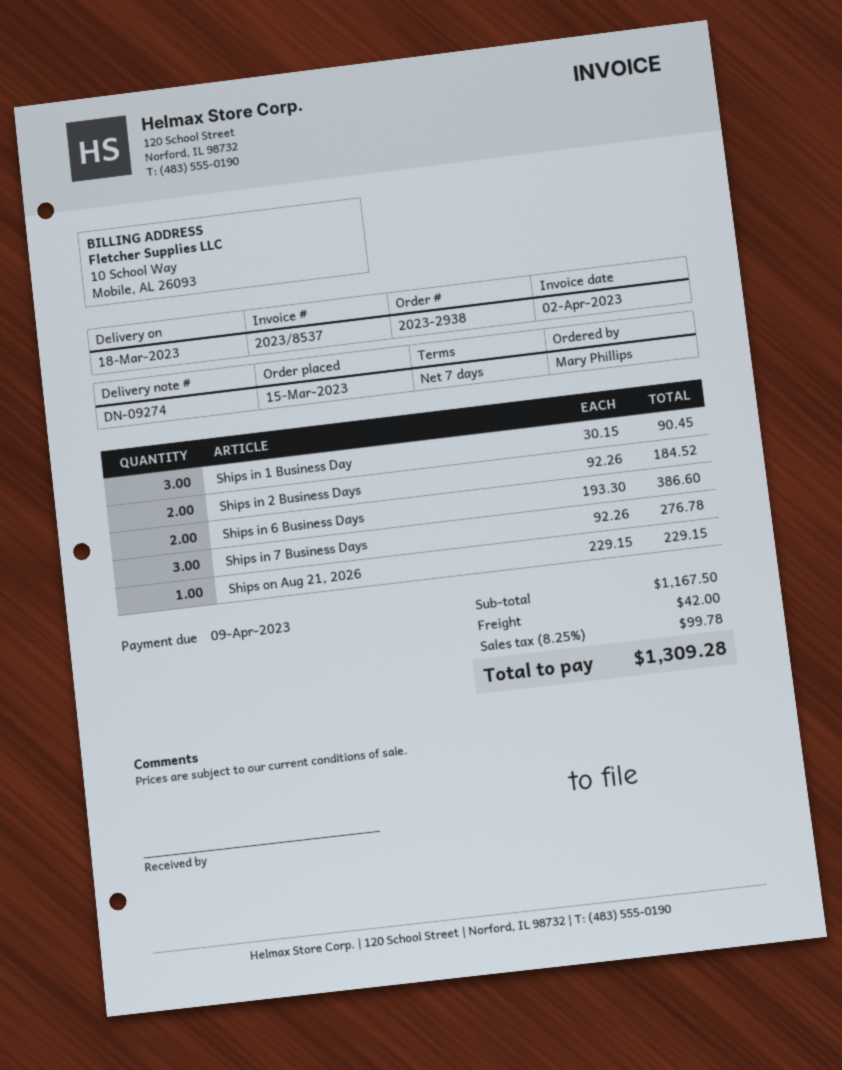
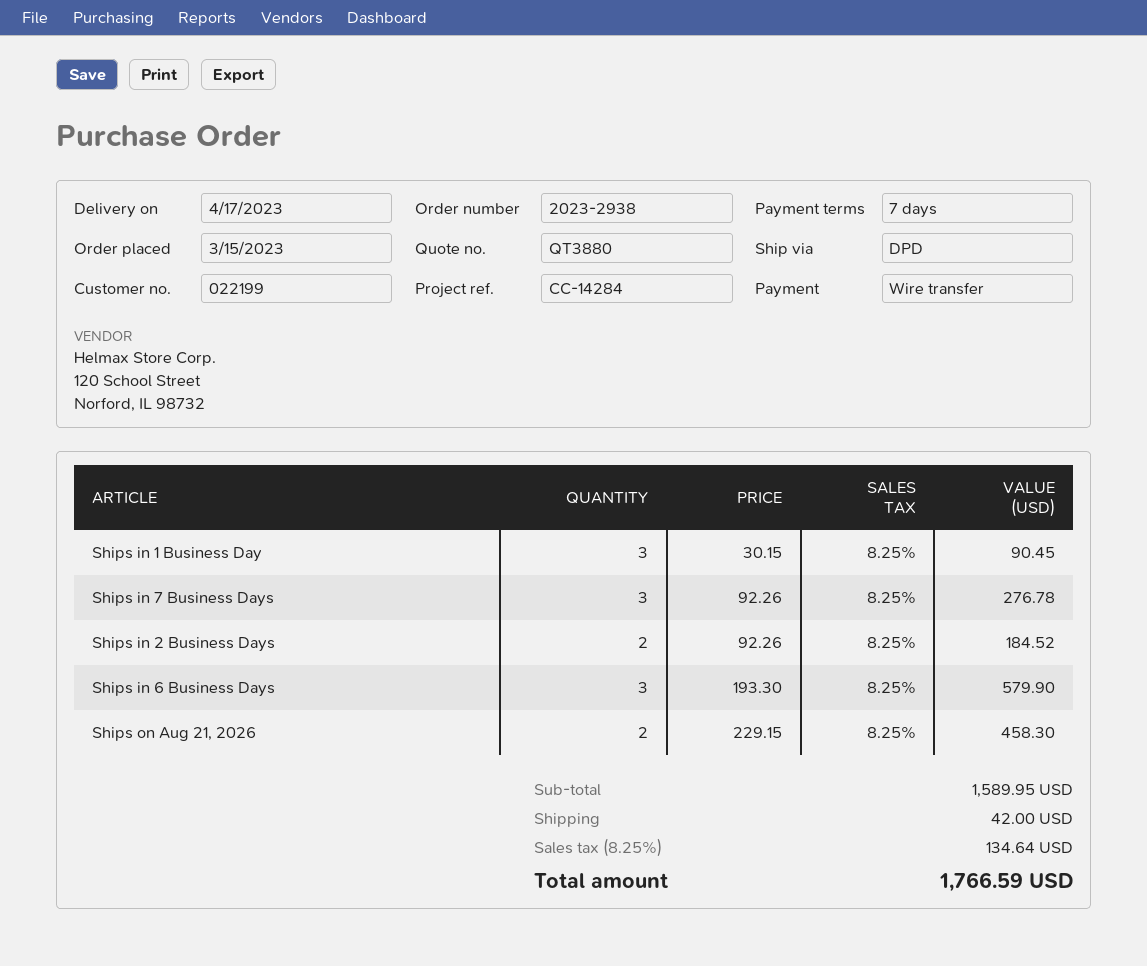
delivery date: 2023-03-18 -> 2023-04-17
Ships in 6 Business Days: 2 x 193.30 = 386.60 -> 3 x 193.30 = 579.90
Ships on Aug 21, 2026: 1 x 229.15 = 229.15 -> 2 x 229.15 = 458.30
subtotal: 1167.50 -> 1589.95
tax: 8.25% = 99.78 -> 8.25% = 134.64
total: 1309.28 -> 1766.59

